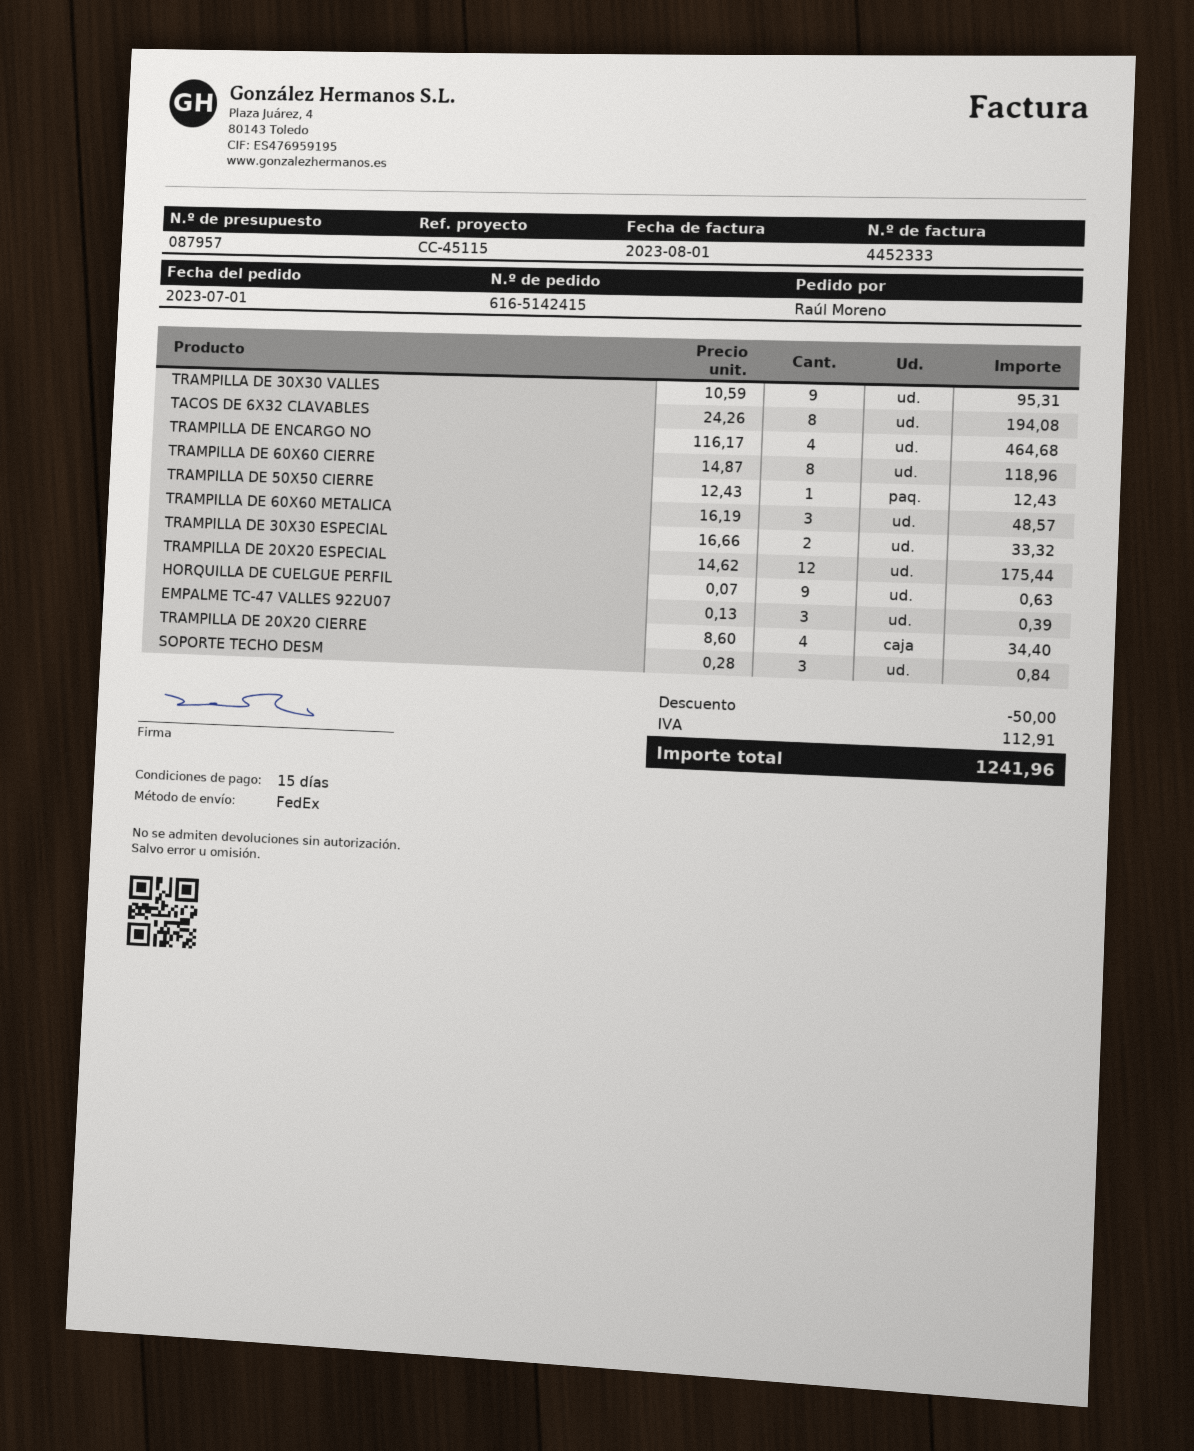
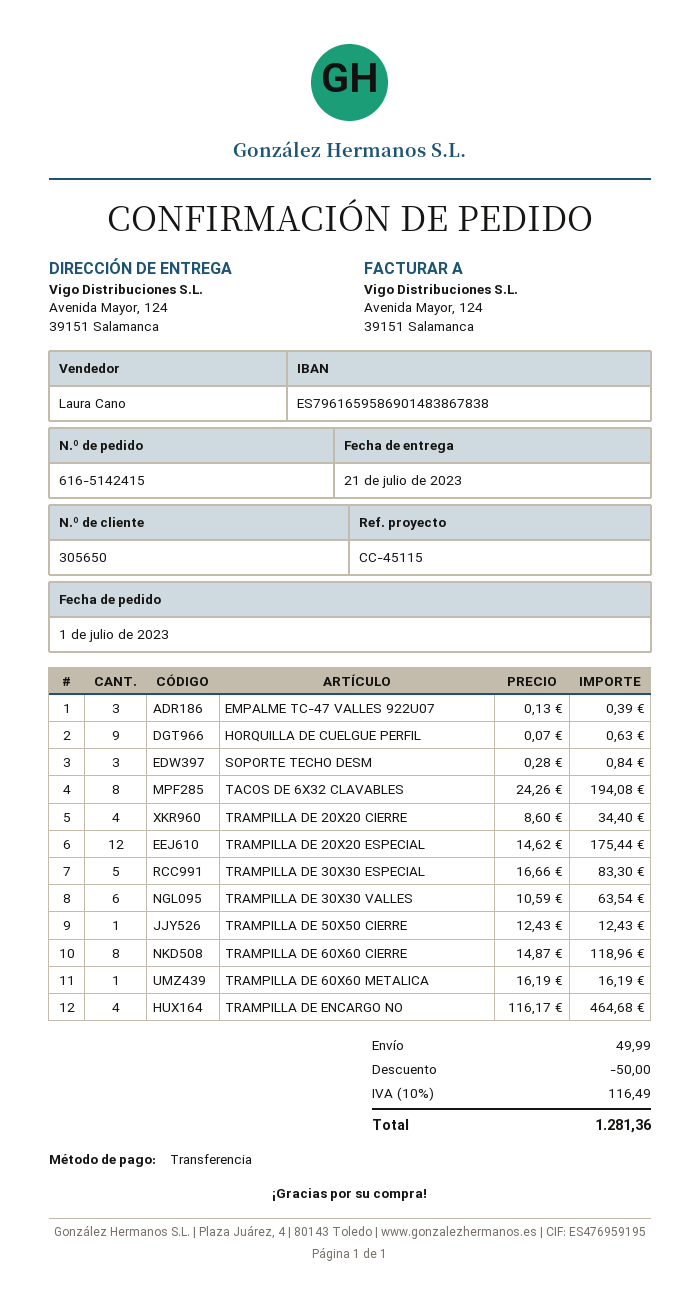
TRAMPILLA DE 30X30 VALLES: 9 x 10.59 = 95.31 -> 6 x 10.59 = 63.54
TRAMPILLA DE 60X60 METALICA: 3 x 16.19 = 48.57 -> 1 x 16.19 = 16.19
TRAMPILLA DE 30X30 ESPECIAL: 2 x 16.66 = 33.32 -> 5 x 16.66 = 83.30
shipping: none -> 49.99
tax: 112.91 -> 116.49
total: 1241.96 -> 1281.36

